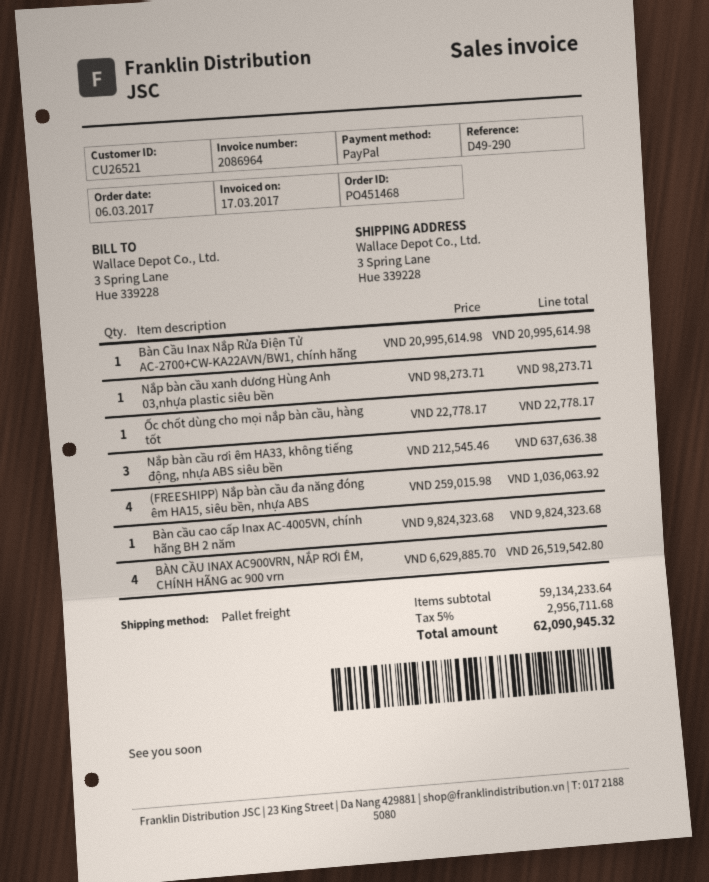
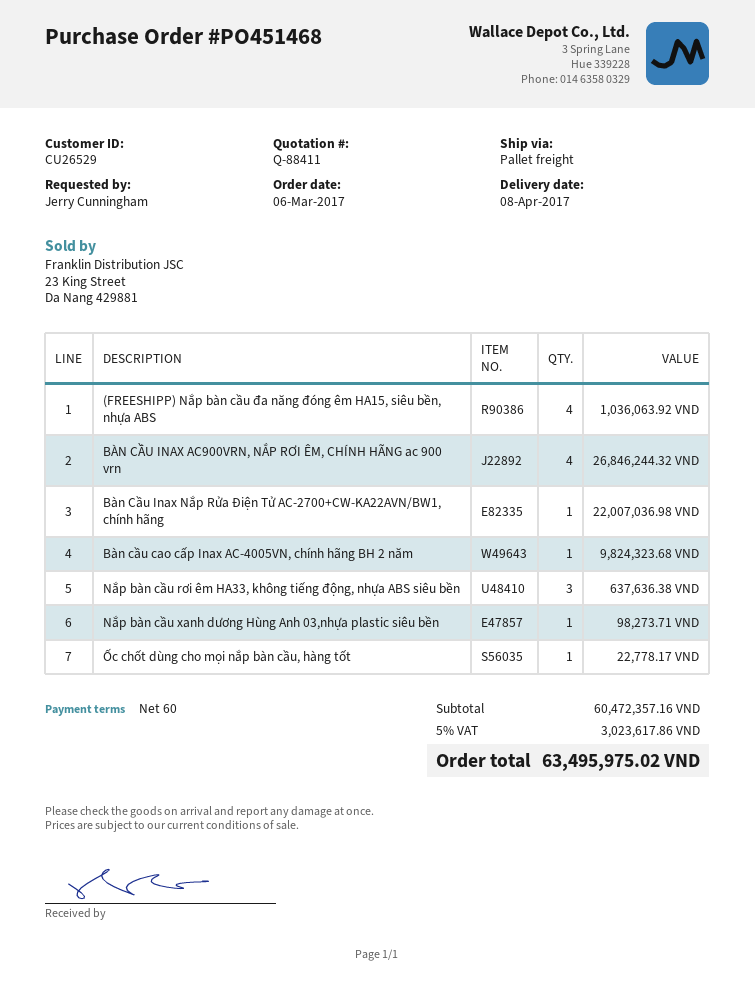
customer number: CU26521 -> CU26529
Bàn Cầu Inax Nắp Rửa Điện Tử AC-2700+CW-KA22AVN/BW1, chính hãng: 1 for 20995614.98 -> 1 for 22007036.98
BÀN CẦU INAX AC900VRN, NẮP RƠI ÊM, CHÍNH HÃNG ac 900 vrn: 4 for 26519542.80 -> 4 for 26846244.32
subtotal: 59134233.64 -> 60472357.16
tax: 5% = 2956711.68 -> 5% = 3023617.86
total: 62090945.32 -> 63495975.02

